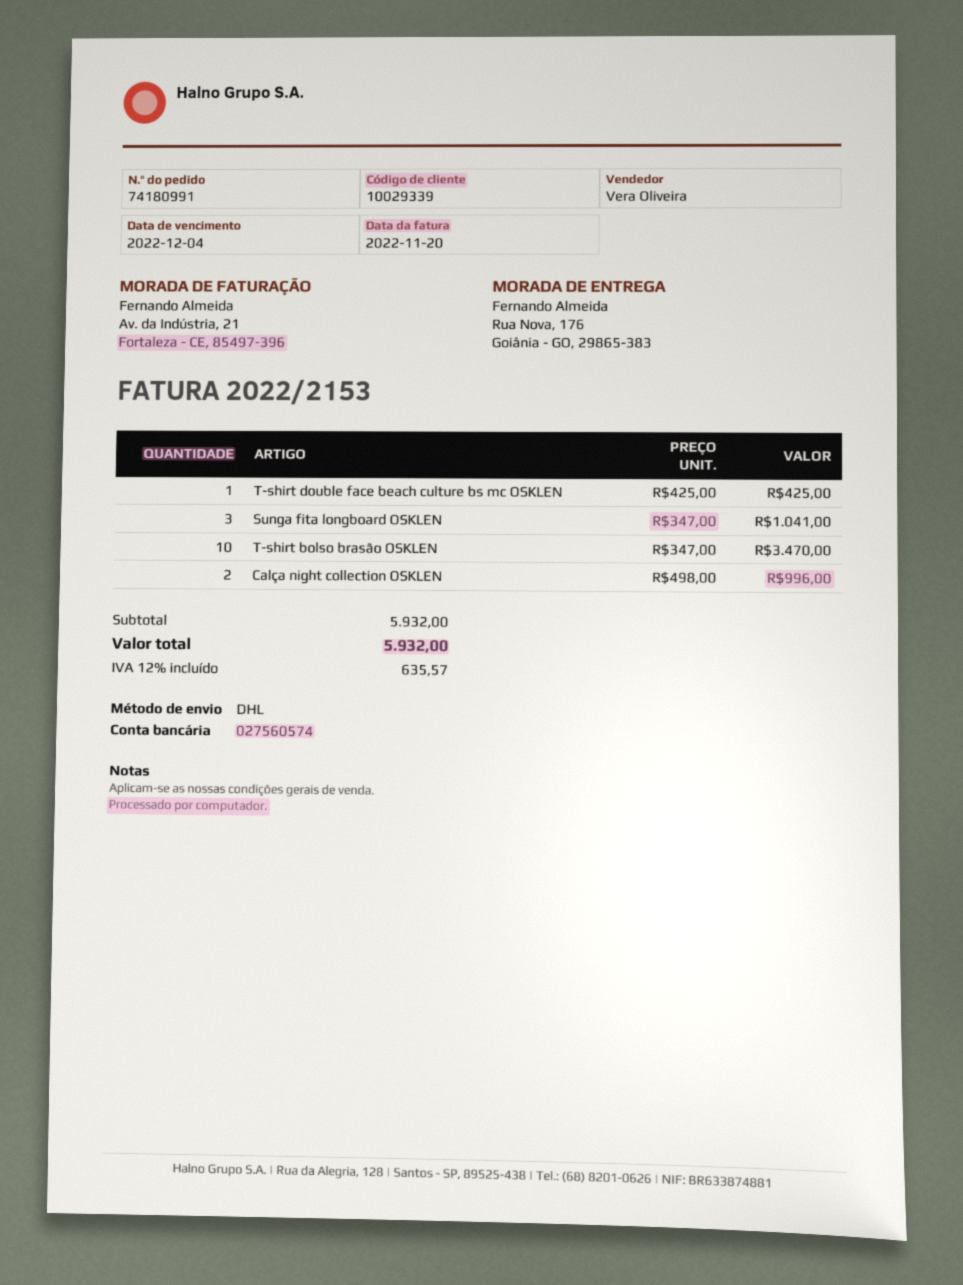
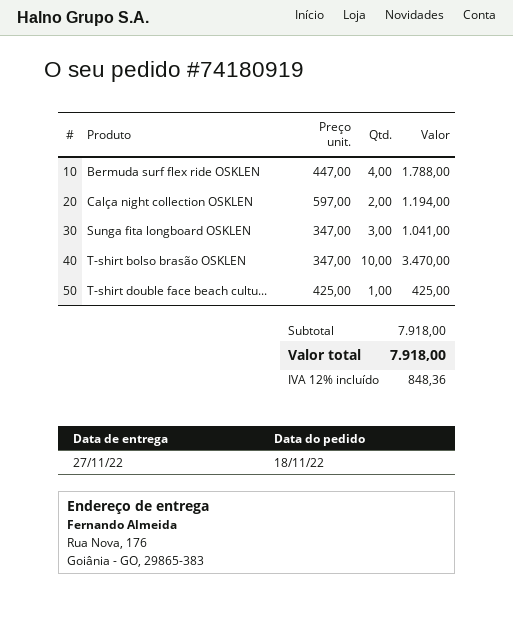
order number: 74180991 -> 74180919
Calça night collection OSKLEN: 2 x 498.00 = 996.00 -> 2 x 597.00 = 1194.00
Bermuda surf flex ride OSKLEN: none -> 4 x 447.00 = 1788.00
subtotal: 5932.00 -> 7918.00
tax: 12% = 635.57 -> 12% = 848.36
total: 5932.00 -> 7918.00

